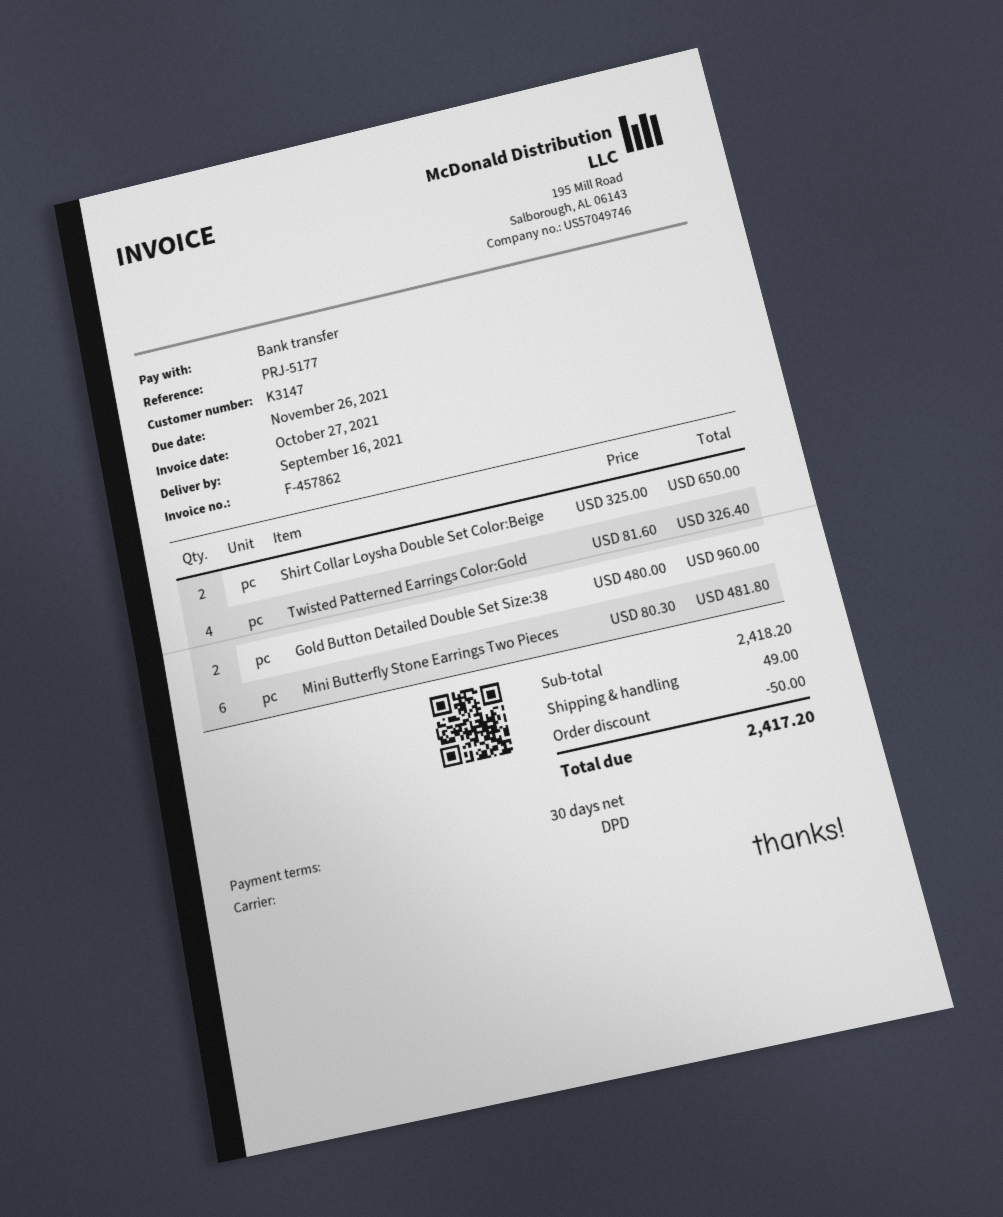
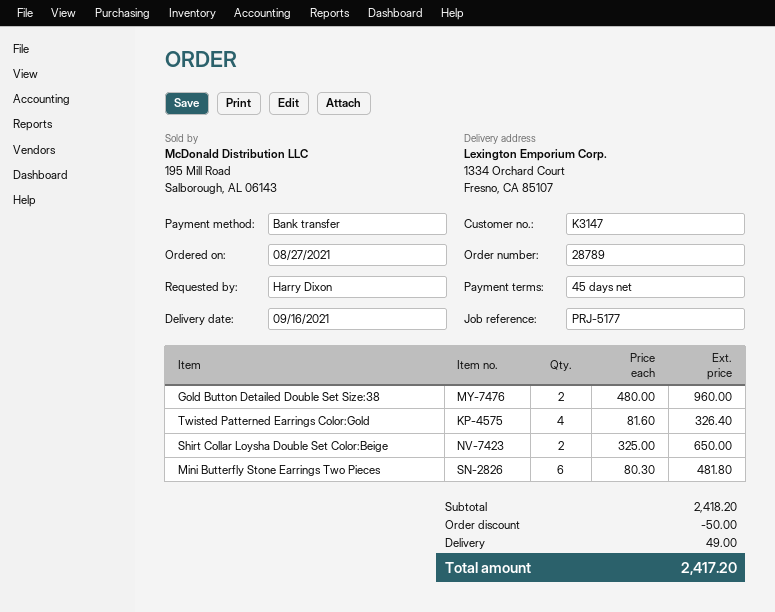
payment terms: 30 days -> 45 days

